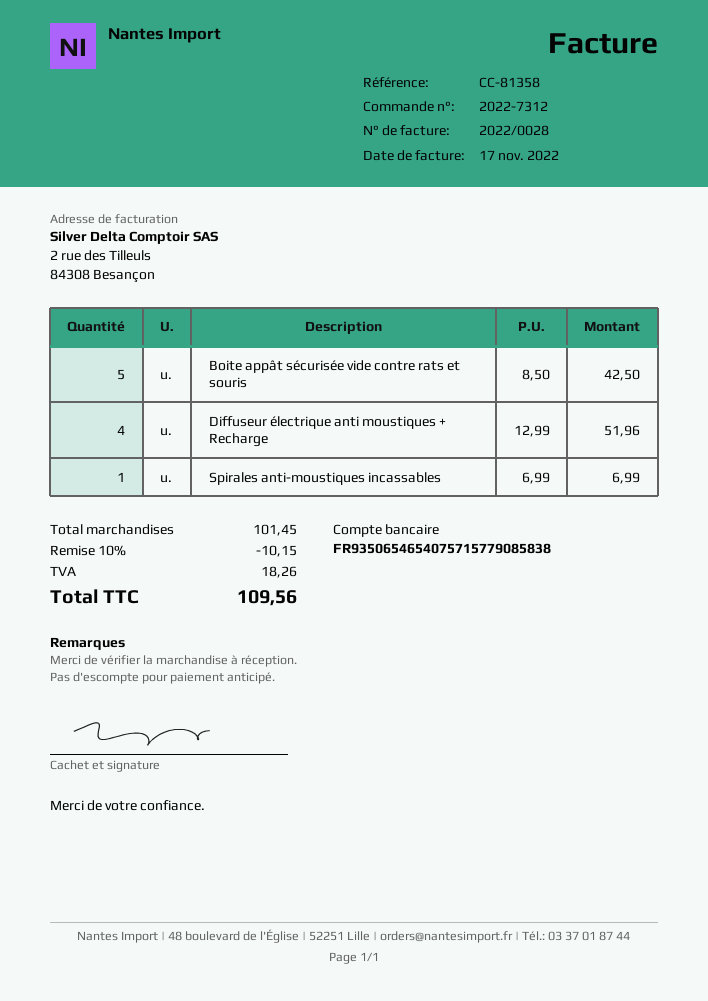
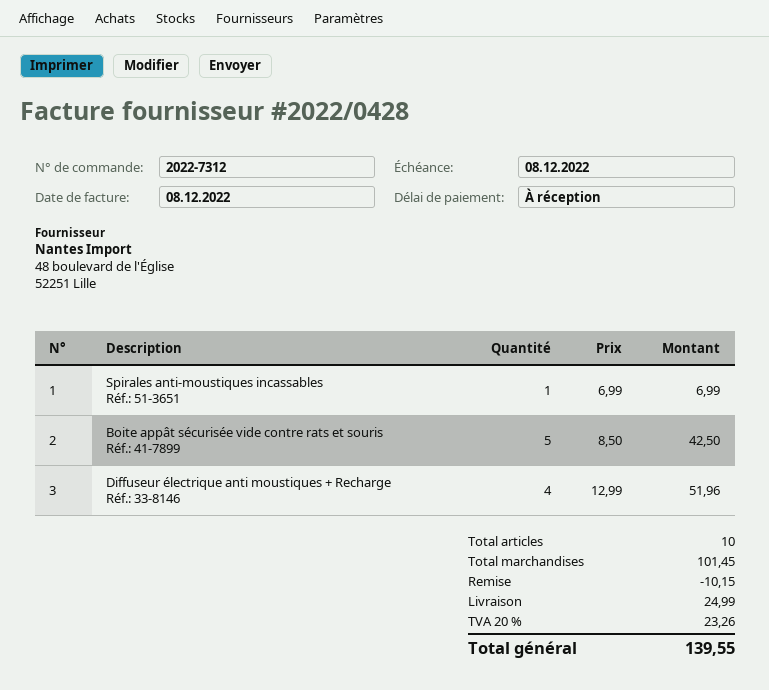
invoice number: 2022/0028 -> 2022/0428
invoice date: 2022-11-17 -> 2022-12-08
shipping: none -> 24.99
tax: 18.26 -> 23.26
total: 109.56 -> 139.55

